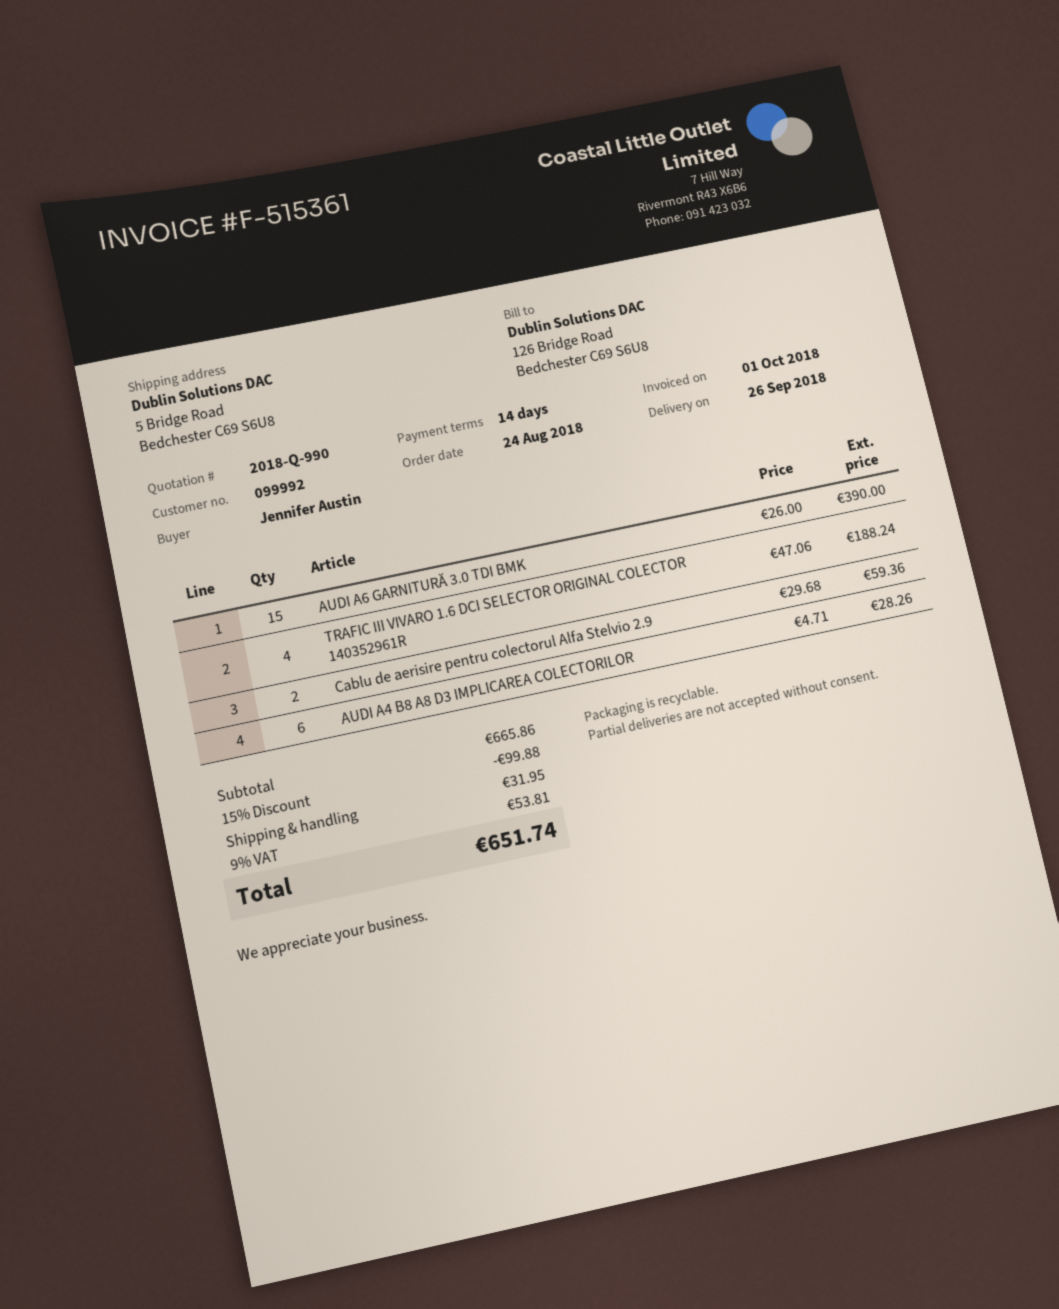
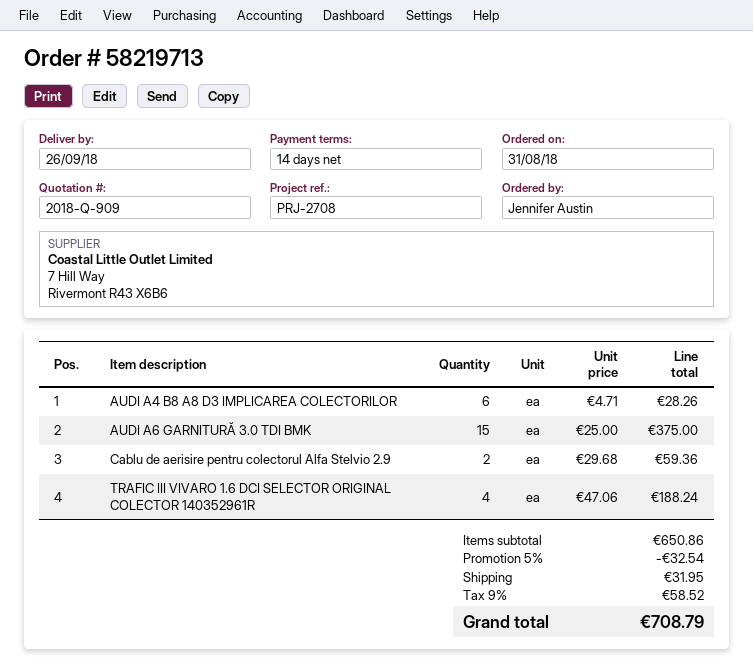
quote number: 2018-Q-990 -> 2018-Q-909
order date: 2018-08-24 -> 2018-08-31
AUDI A6 GARNITURĂ 3.0 TDI BMK: 15 x 26.00 = 390.00 -> 15 x 25.00 = 375.00
subtotal: 665.86 -> 650.86
discount: 15% = 99.88 -> 5% = 32.54
tax: 9% = 53.81 -> 9% = 58.52
total: 651.74 -> 708.79

